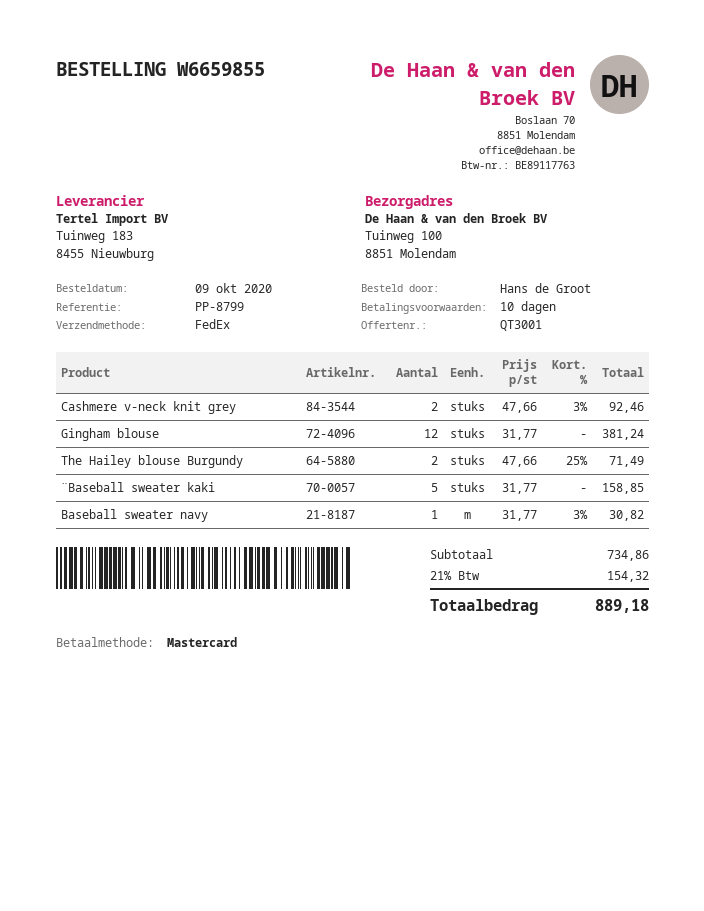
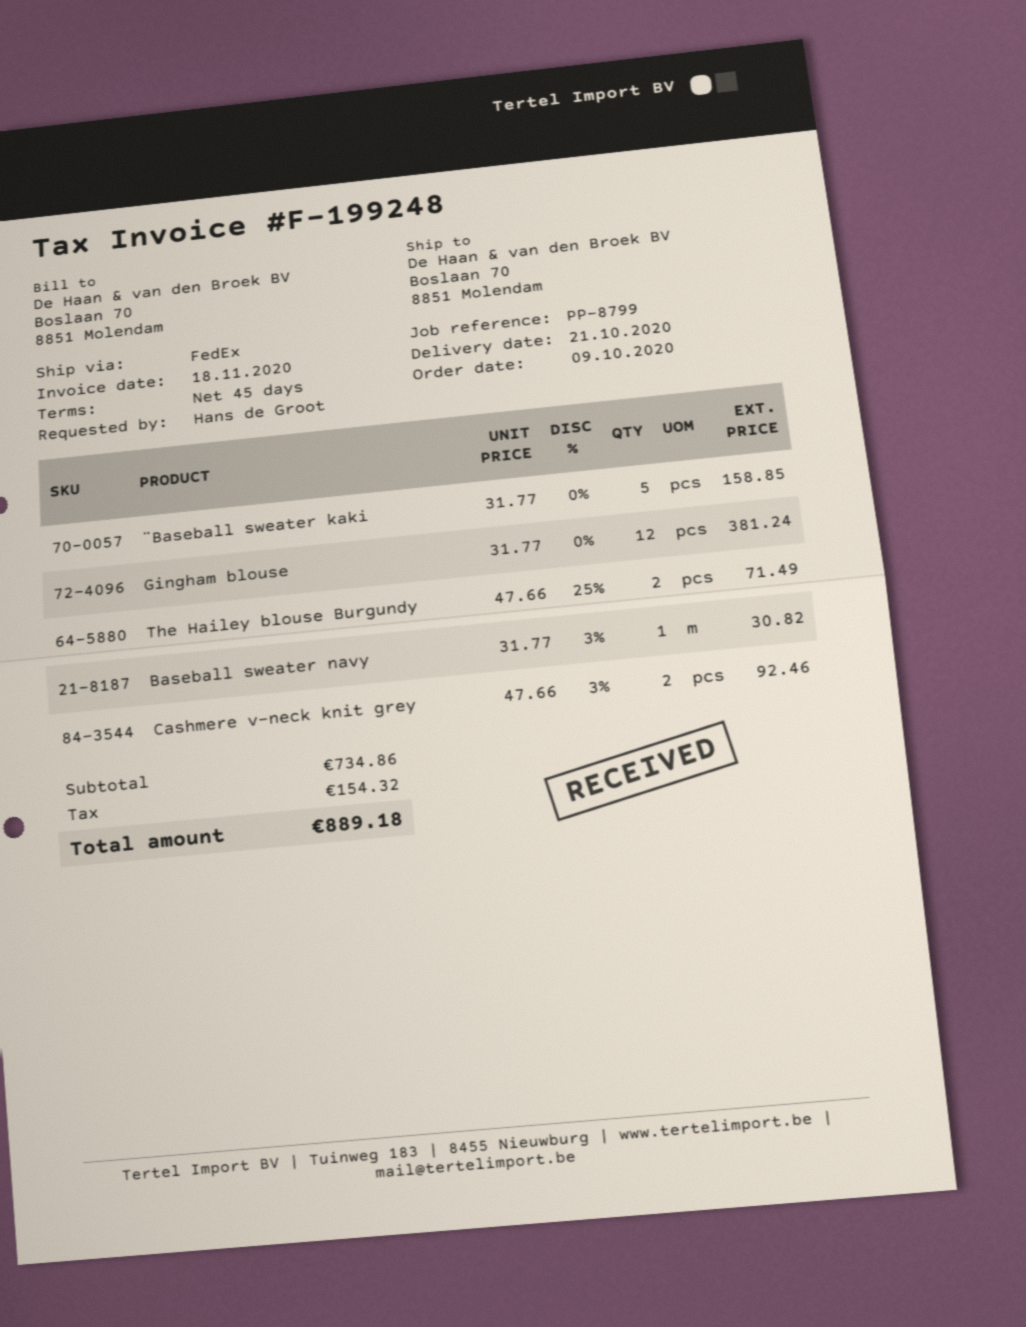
payment terms: 10 days -> 45 days
ship to: Tuinweg 100, 8851 Molendam -> Boslaan 70, 8851 Molendam

